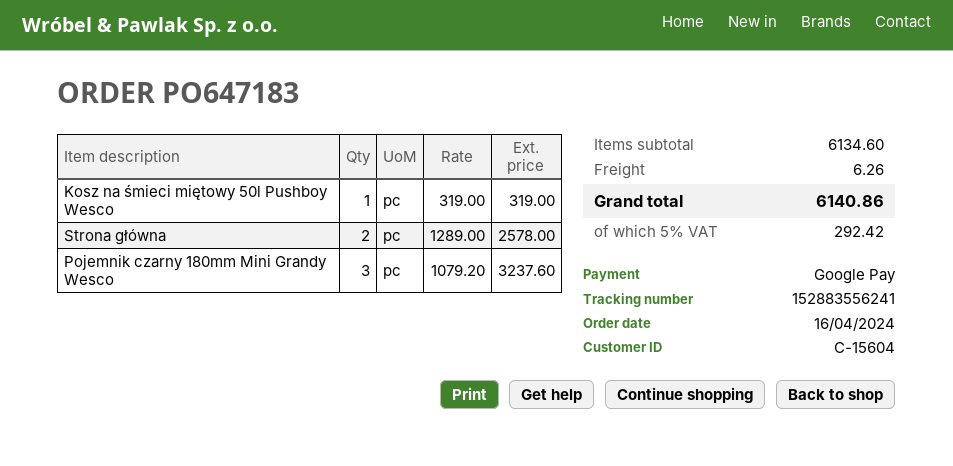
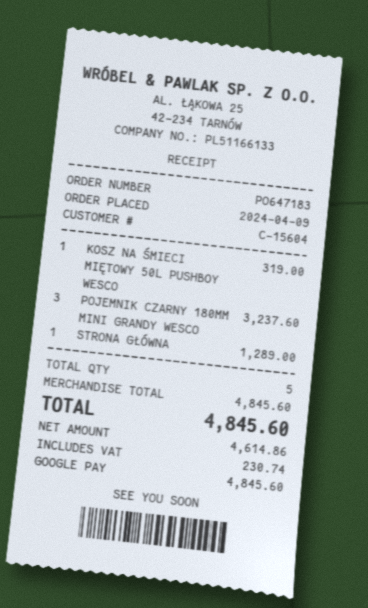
order date: 2024-04-16 -> 2024-04-09
Strona główna: 2 for 2578.00 -> 1 for 1289.00
subtotal: 6134.60 -> 4845.60
shipping: 6.26 -> none
tax: 292.42 -> 230.74
total: 6140.86 -> 4845.60

